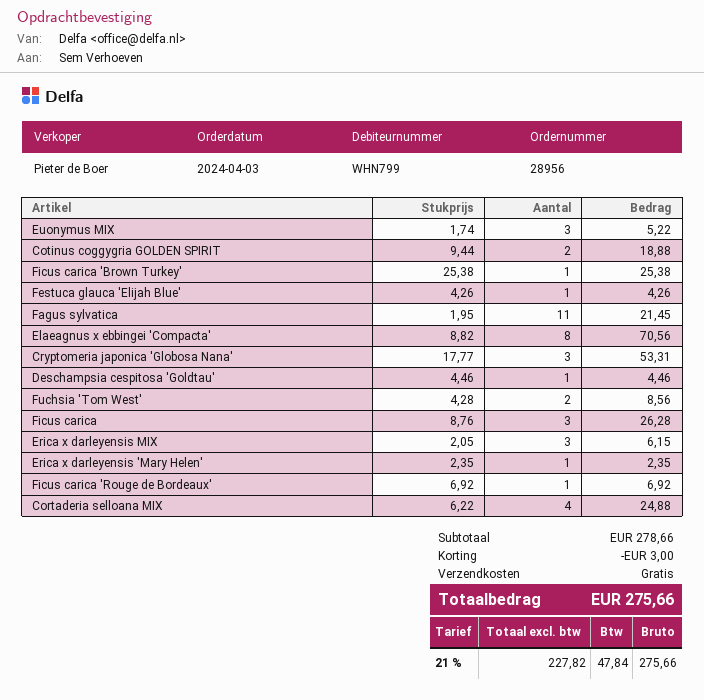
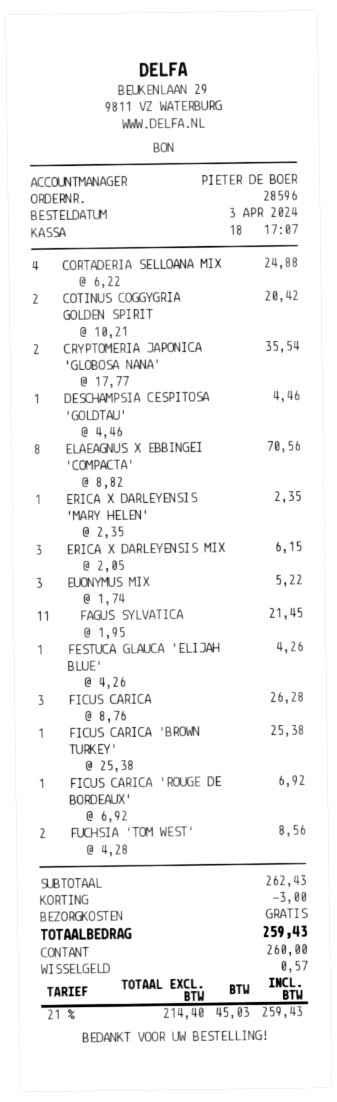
order number: 28956 -> 28596
Cotinus coggygria GOLDEN SPIRIT: 2 x 9.44 = 18.88 -> 2 x 10.21 = 20.42
Cryptomeria japonica 'Globosa Nana': 3 x 17.77 = 53.31 -> 2 x 17.77 = 35.54
subtotal: 278.66 -> 262.43
net: 227.82 -> 214.40
tax: 21% = 47.84 -> 21% = 45.03
total: 275.66 -> 259.43

